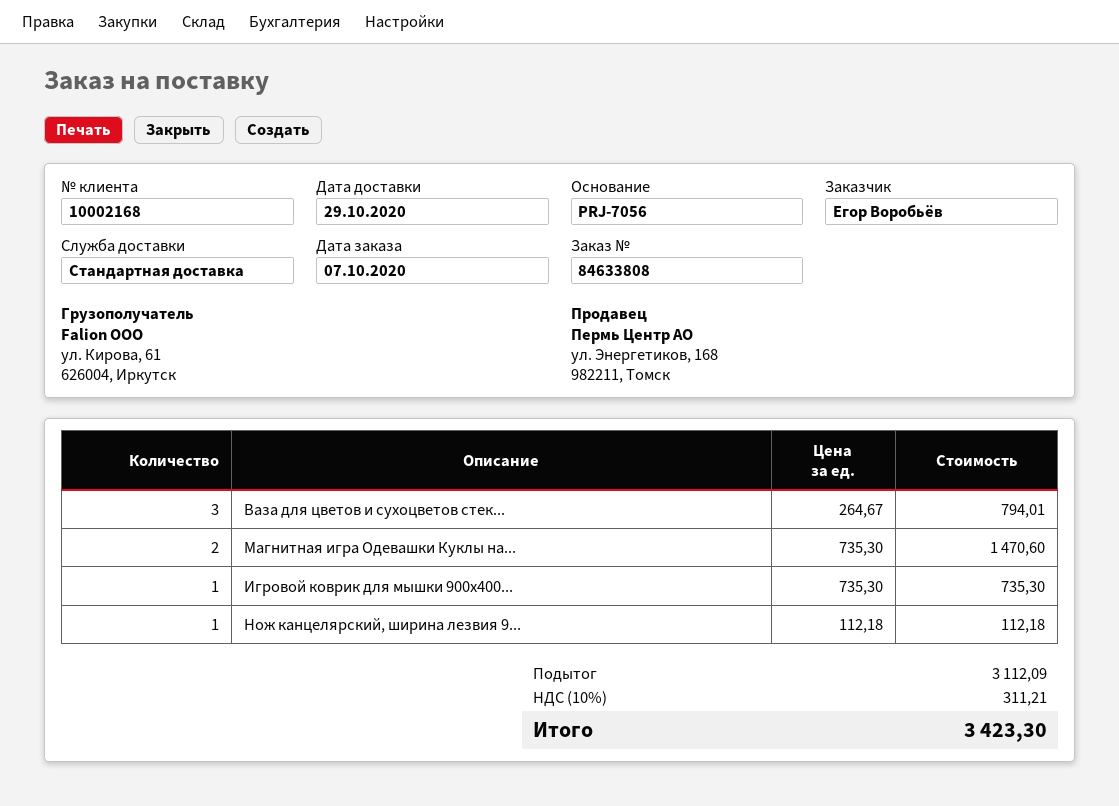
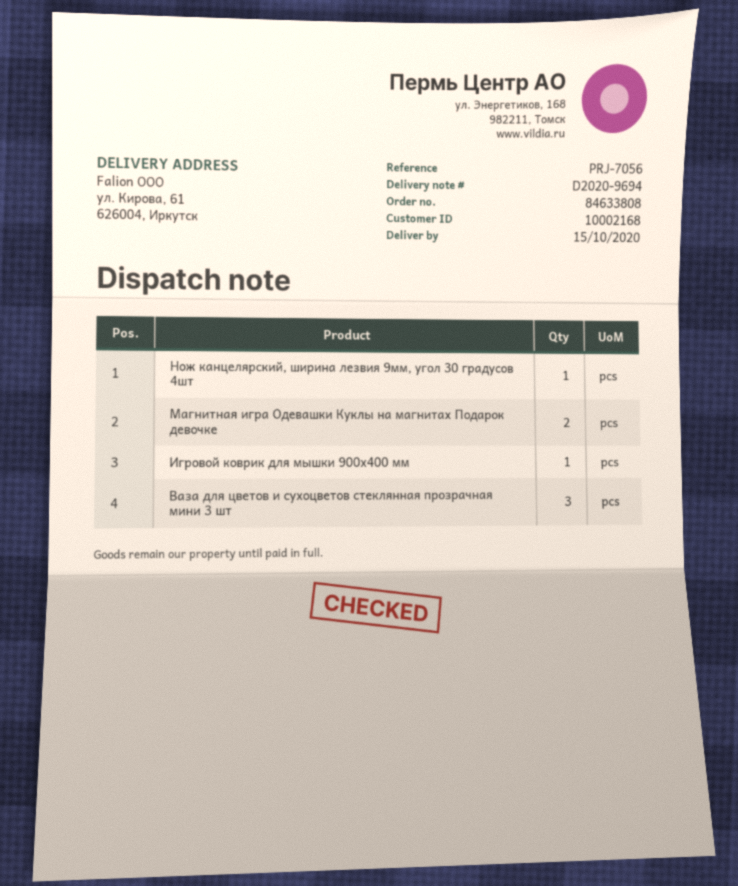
delivery date: 2020-10-29 -> 2020-10-15

